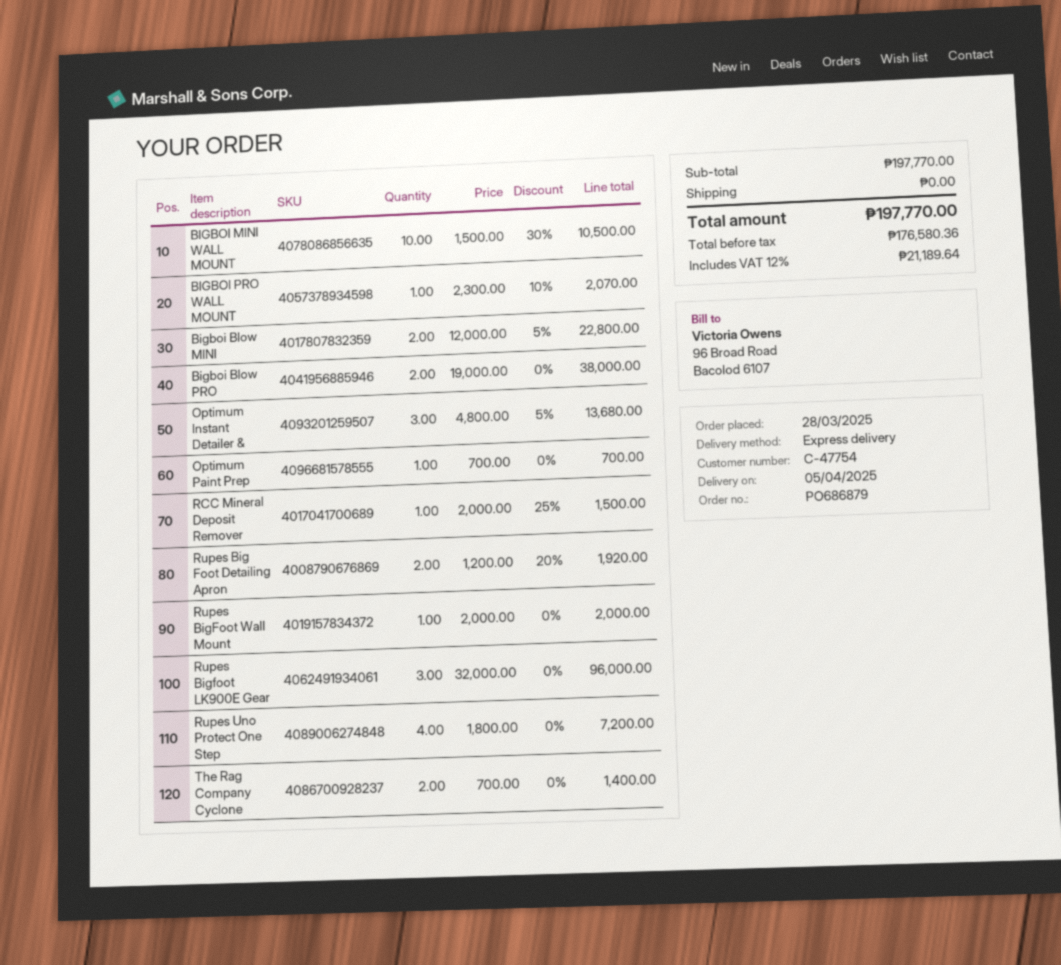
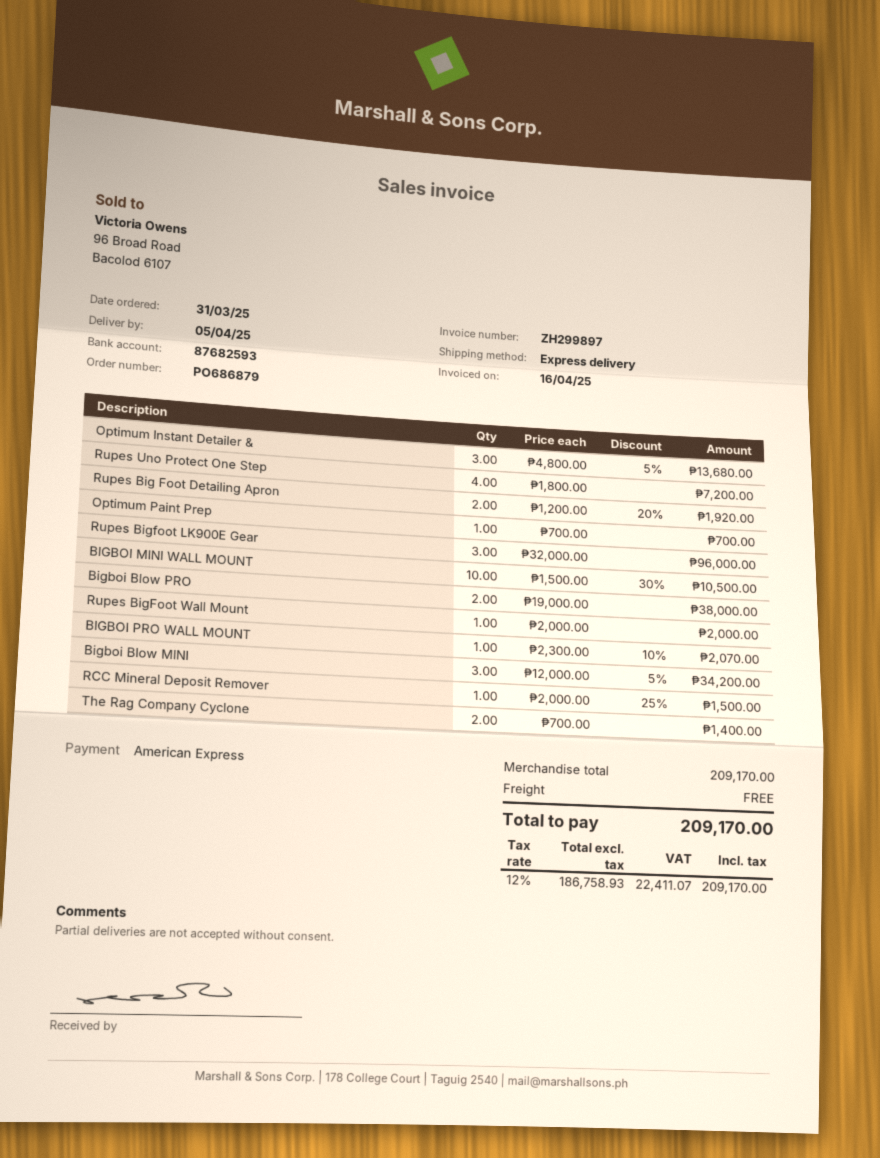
order date: 2025-03-28 -> 2025-03-31
Bigboi Blow MINI: 2 x 12000.00 - 5% = 22800.00 -> 3 x 12000.00 - 5% = 34200.00
subtotal: 197770.00 -> 209170.00
net: 176580.36 -> 186758.93
tax: 12% = 21189.64 -> 12% = 22411.07
total: 197770.00 -> 209170.00

